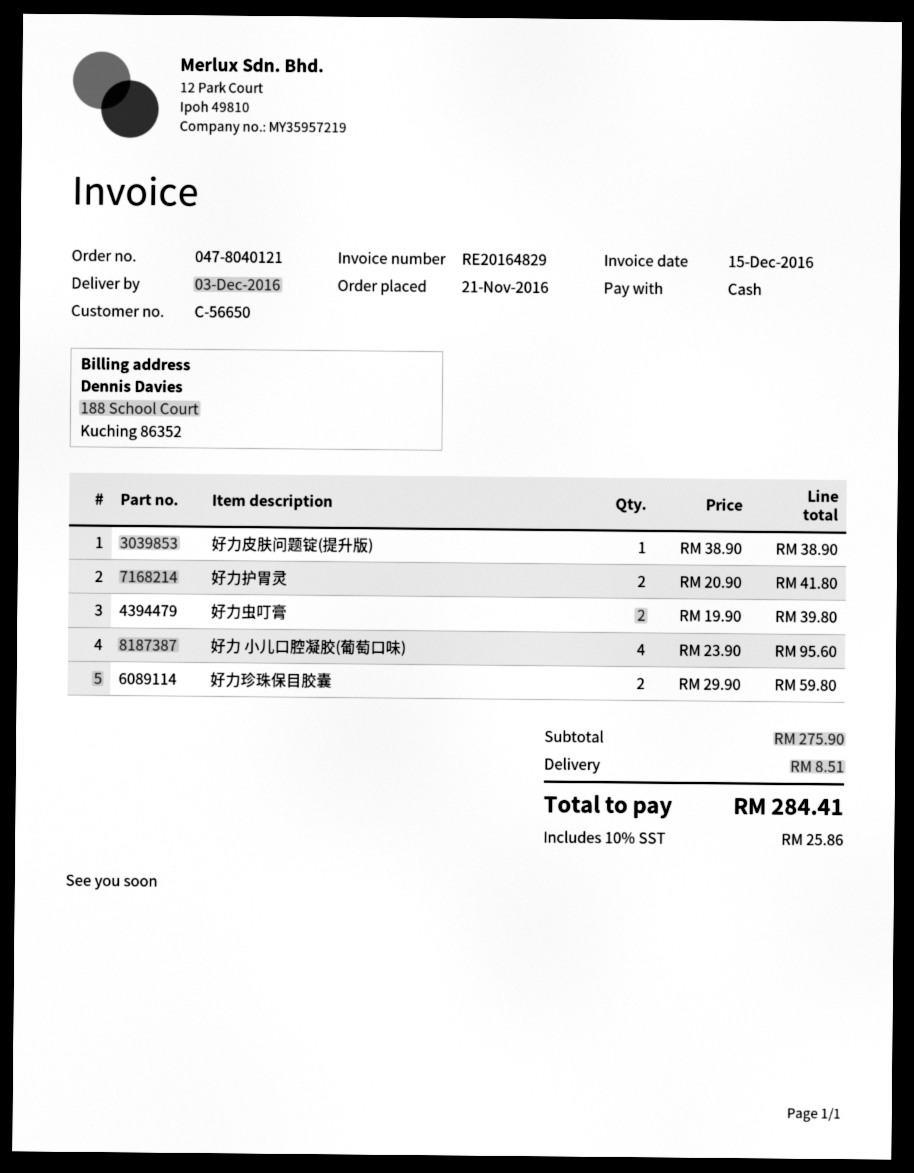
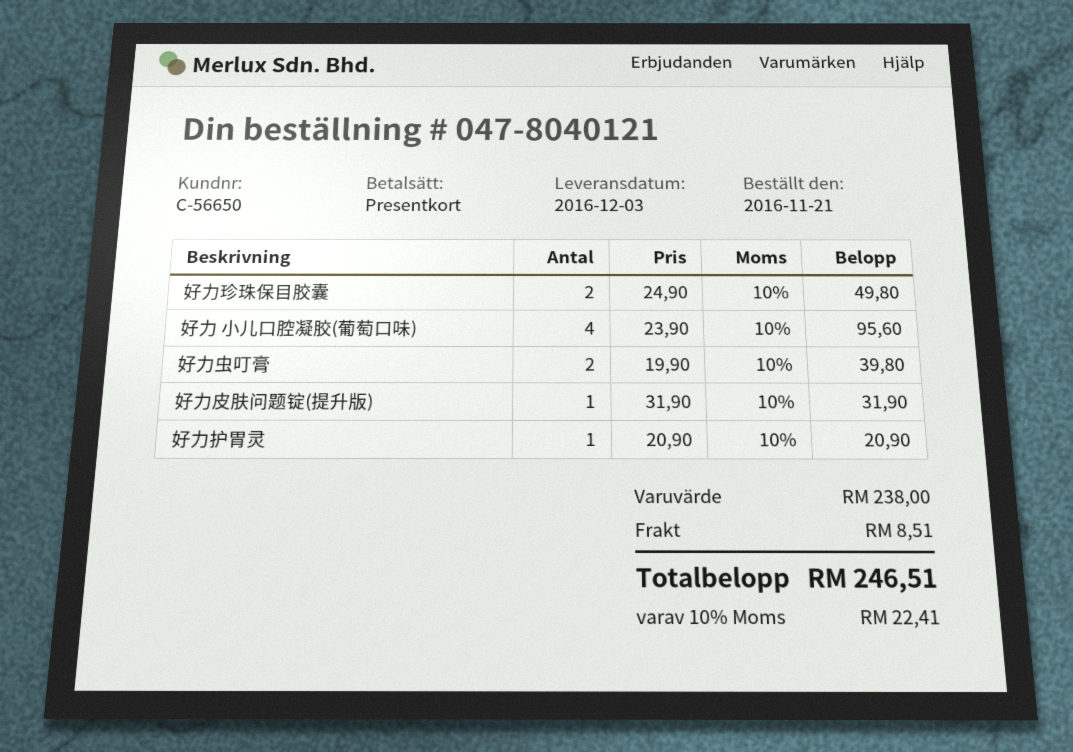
payment method: cash -> gift card
好力皮肤问题锭(提升版): 1 x 38.90 = 38.90 -> 1 x 31.90 = 31.90
好力护胃灵: 2 x 20.90 = 41.80 -> 1 x 20.90 = 20.90
好力珍珠保目胶囊: 2 x 29.90 = 59.80 -> 2 x 24.90 = 49.80
subtotal: 275.90 -> 238.00
tax: 10% = 25.86 -> 10% = 22.41
total: 284.41 -> 246.51

